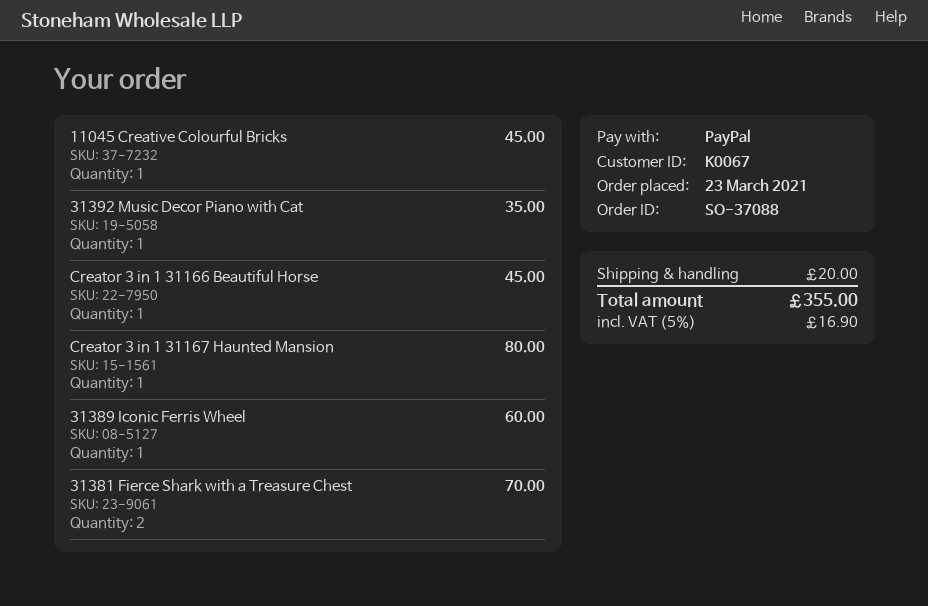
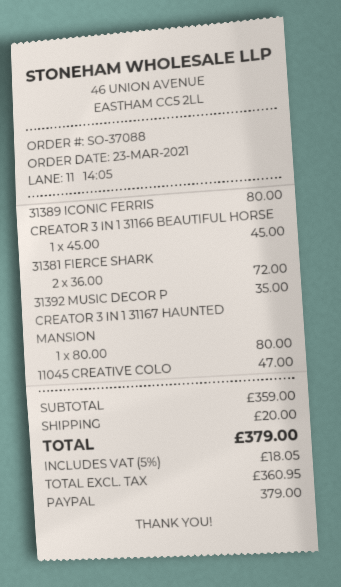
11045 Creative Colourful Bricks: 1 for 45.00 -> 1 for 47.00
31389 Iconic Ferris Wheel: 1 for 60.00 -> 1 for 80.00
31381 Fierce Shark with a Treasure Chest: 2 for 70.00 -> 2 for 72.00
tax: 5% = 16.90 -> 5% = 18.05
total: 355.00 -> 379.00

